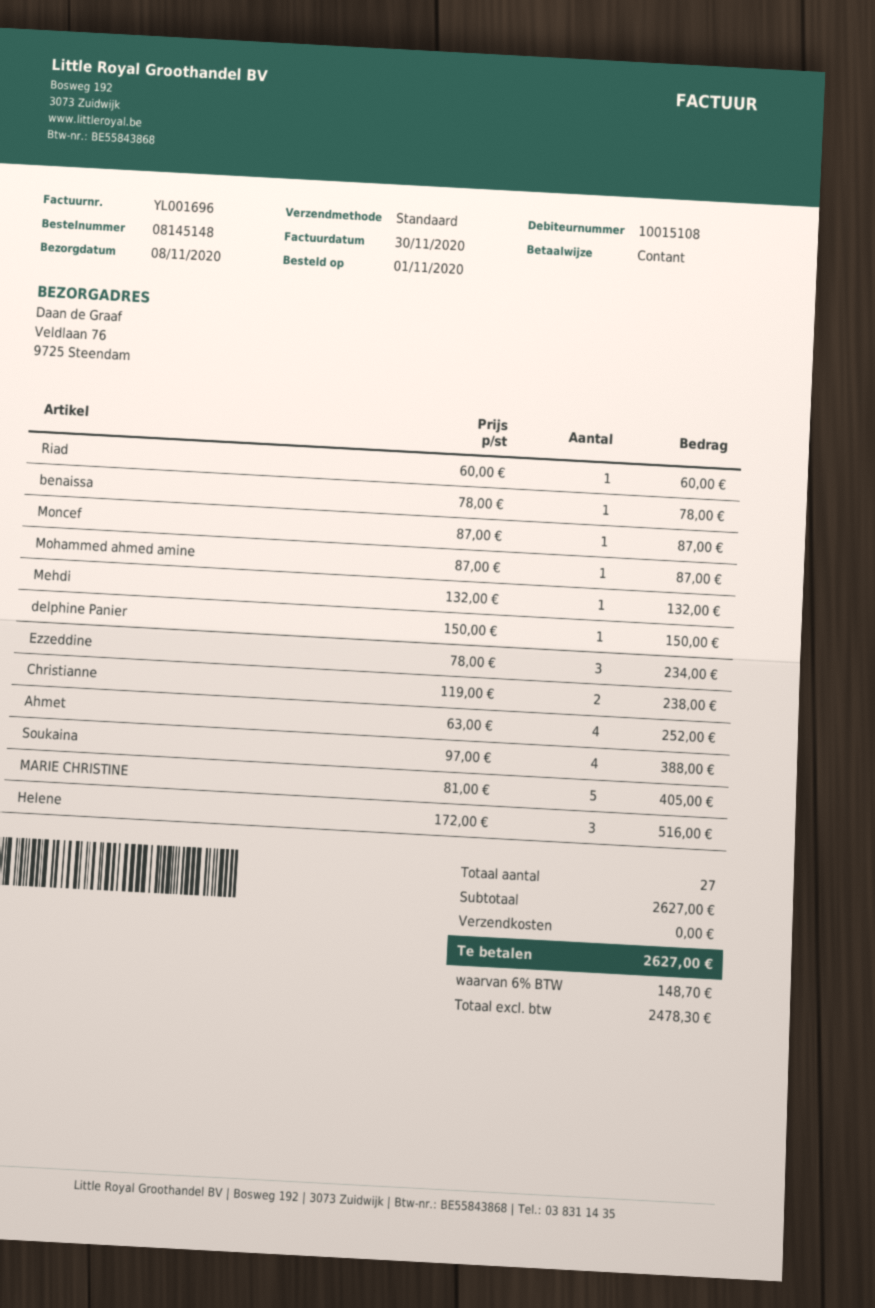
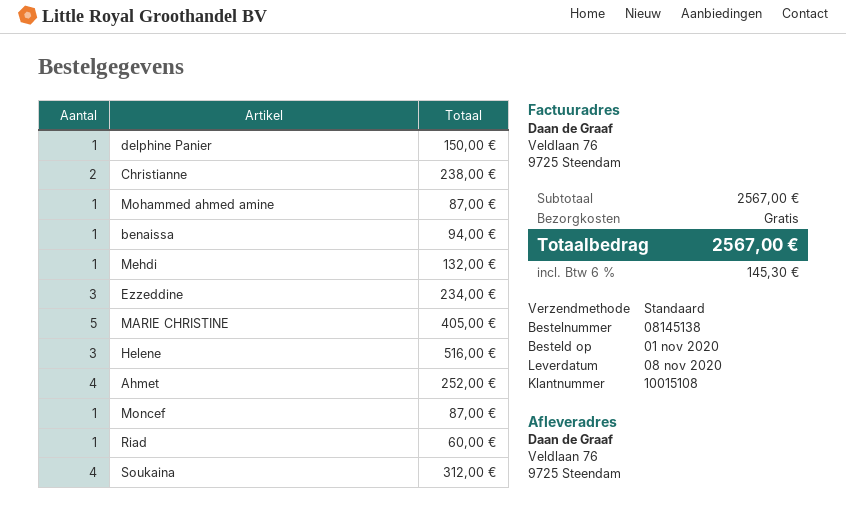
order number: 08145148 -> 08145138
benaissa: 1 for 78.00 -> 1 for 94.00
Soukaina: 4 for 388.00 -> 4 for 312.00
subtotal: 2627.00 -> 2567.00
tax: 6% = 148.70 -> 6% = 145.30
total: 2627.00 -> 2567.00

